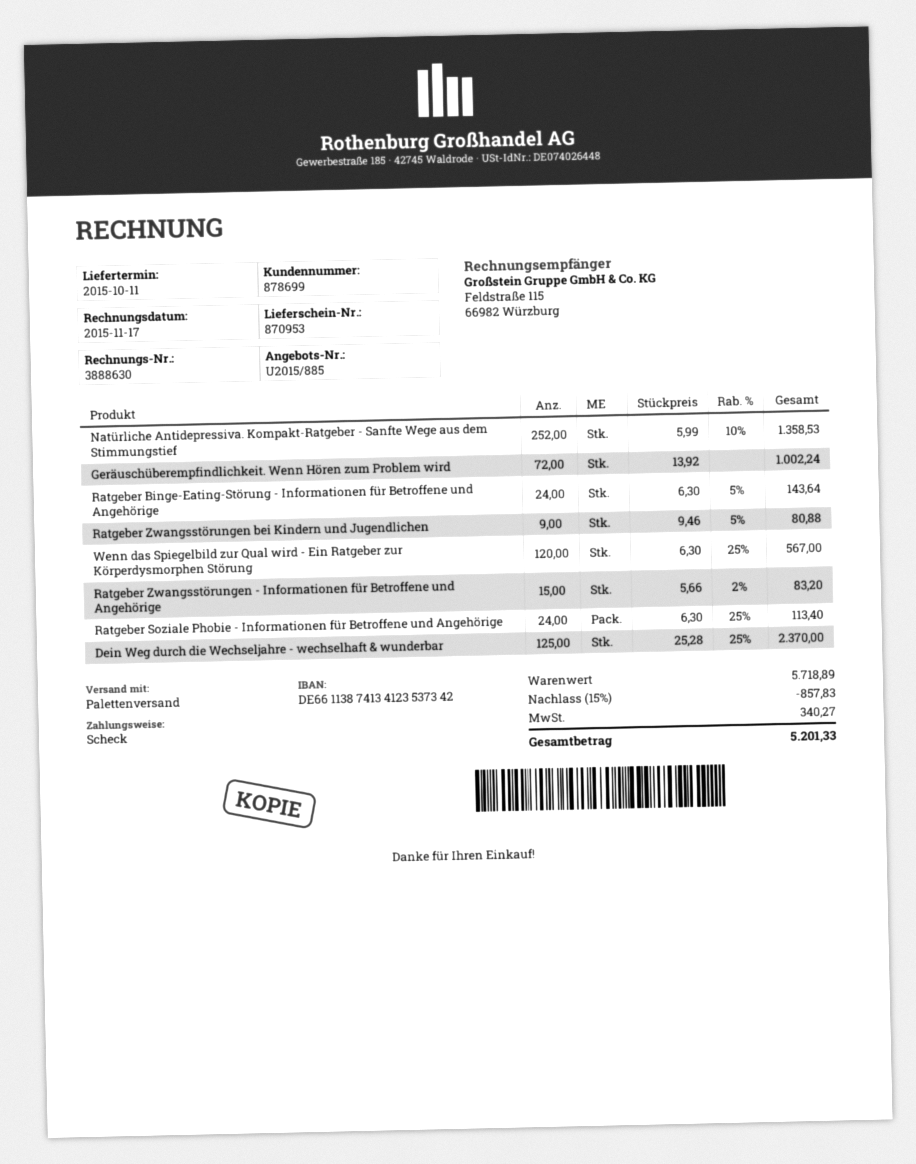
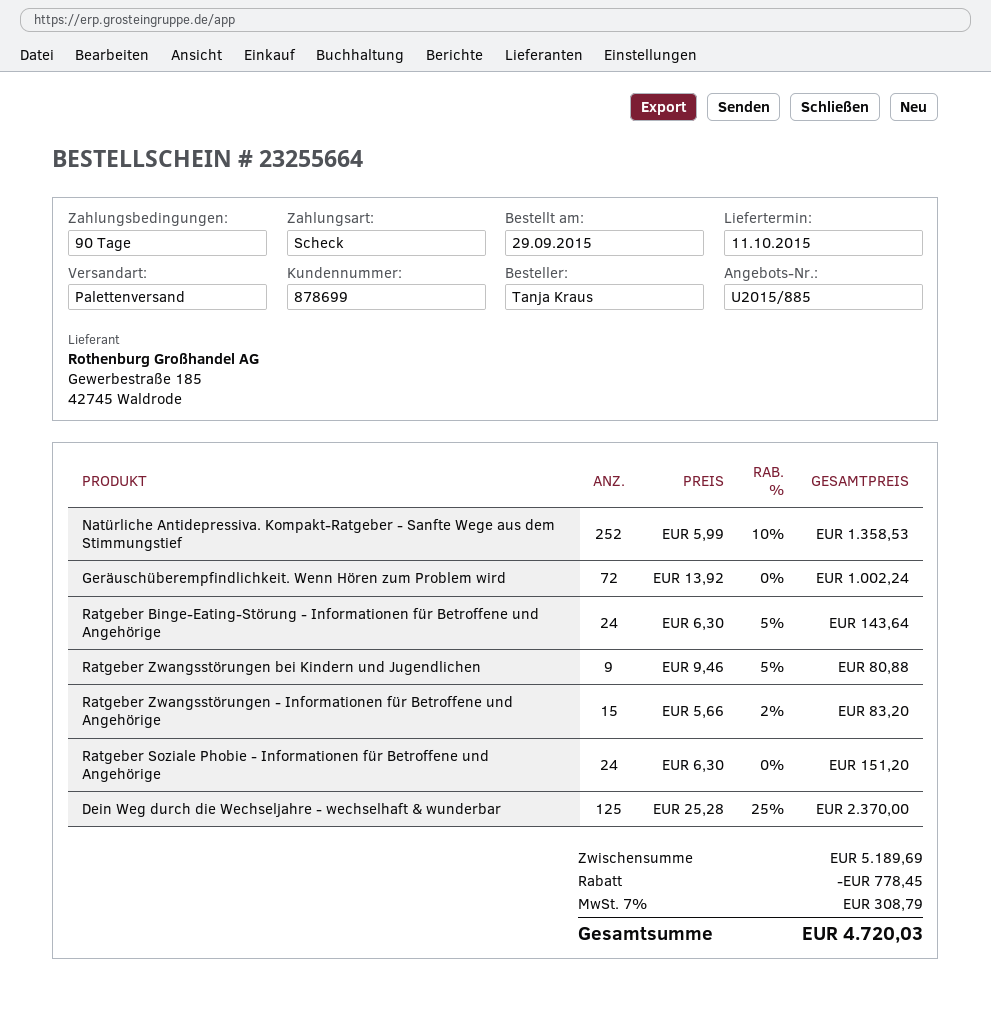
Wenn das Spiegelbild zur Qual wird - Ein Ratgeber zur Körperdysmorphen Störung: 120 x 6.30 - 25% = 567.00 -> none
Ratgeber Soziale Phobie - Informationen für Betroffene und Angehörige: 24 x 6.30 - 25% = 113.40 -> 24 x 6.30 = 151.20
subtotal: 5718.89 -> 5189.69
discount: 857.83 -> 778.45
tax: 340.27 -> 308.79
total: 5201.33 -> 4720.03

